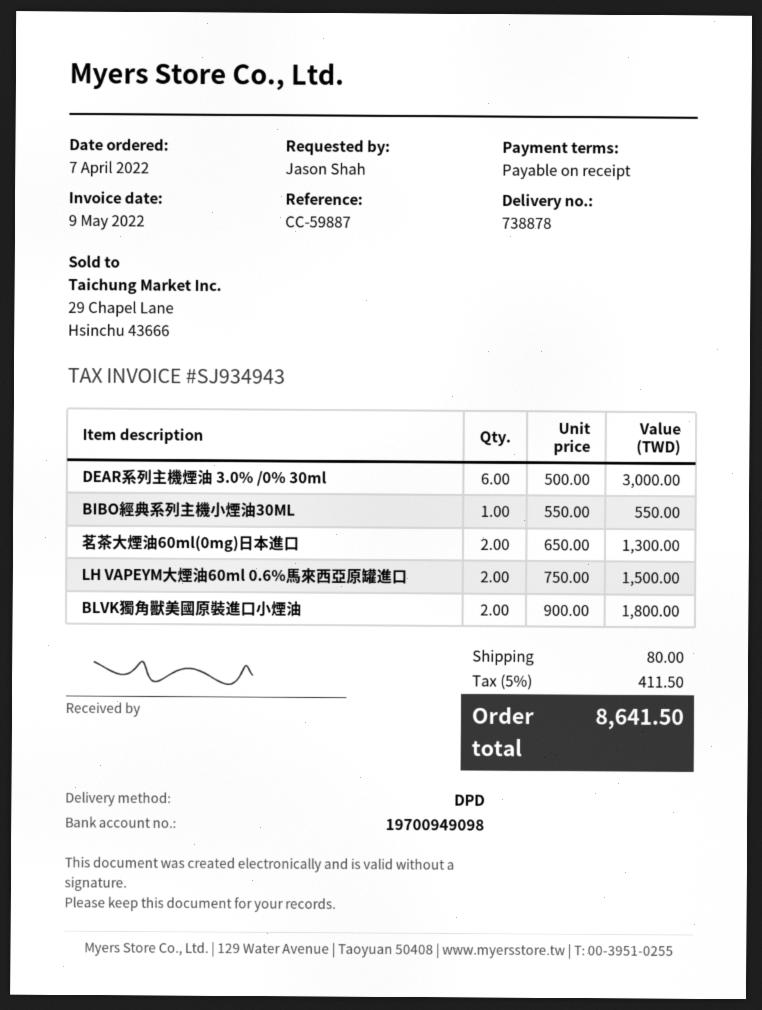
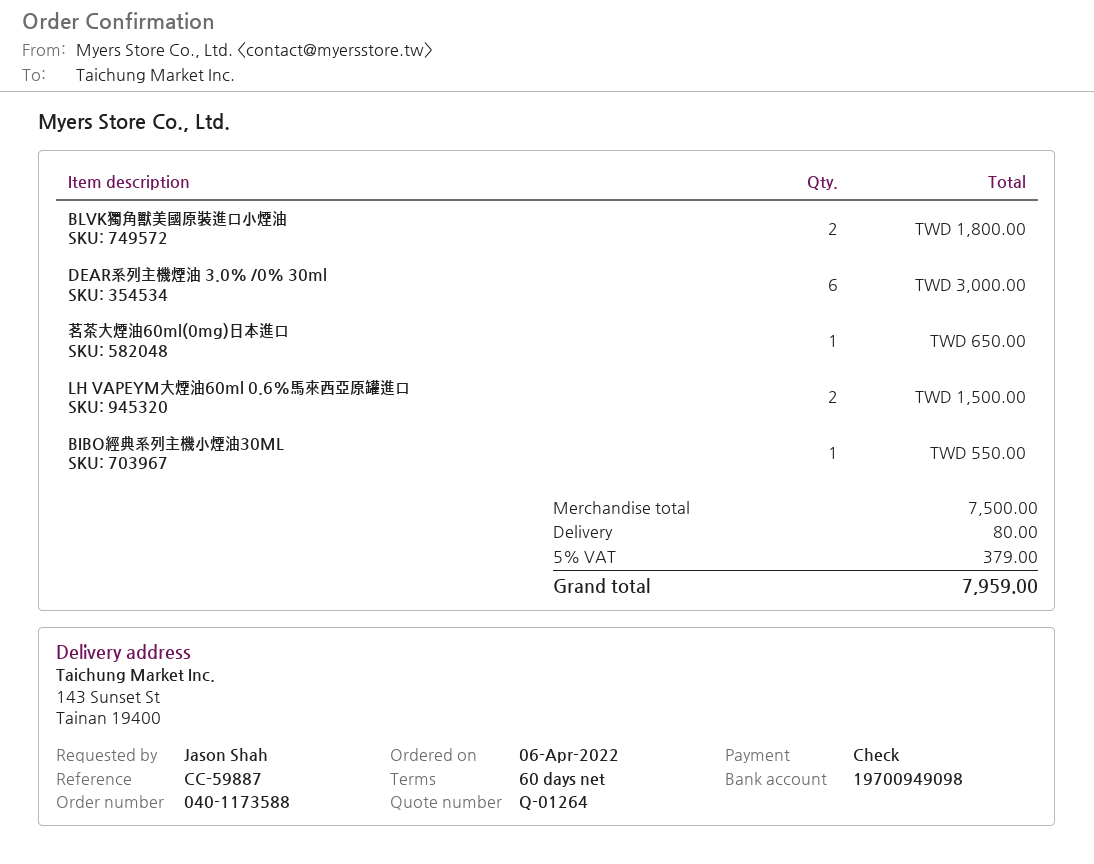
order date: 2022-04-07 -> 2022-04-06
payment terms: on receipt -> 60 days
茗茶大煙油60ml(0mg)日本進口: 2 for 1300.00 -> 1 for 650.00
tax: 5% = 411.50 -> 5% = 379.00
total: 8641.50 -> 7959.00

